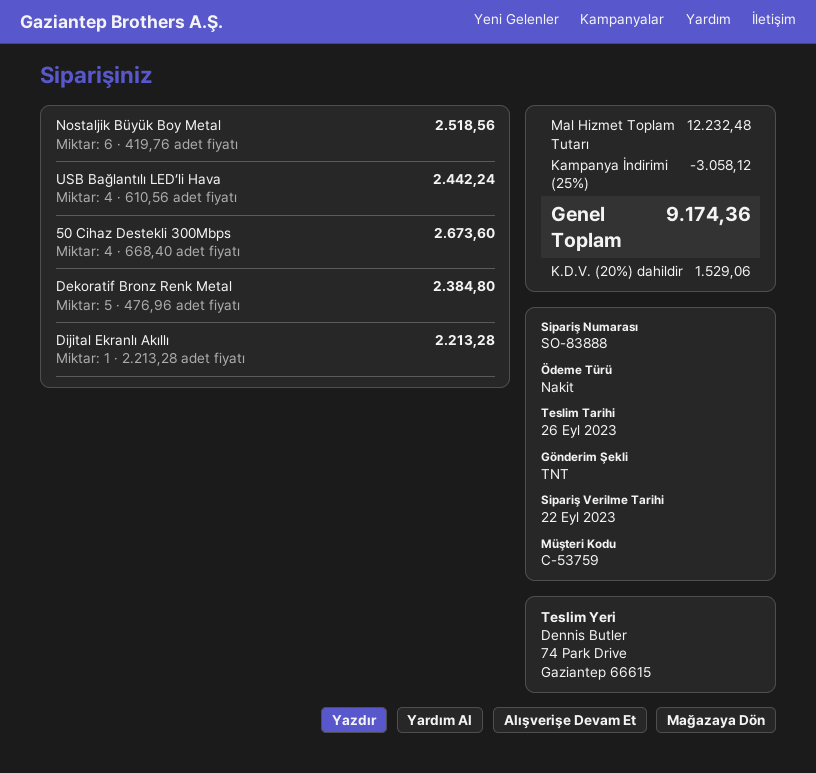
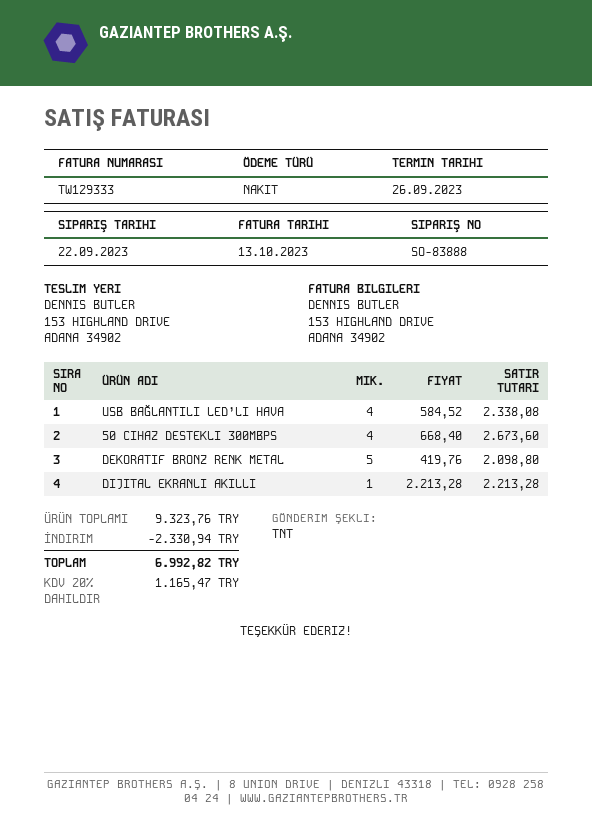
ship to: 74 Park Drive, Gaziantep 66615 -> 153 HIGHLAND DRIVE, ADANA 34902
Nostaljik Büyük Boy Metal: 6 x 419.76 = 2518.56 -> none
USB Bağlantılı LED’li Hava: 4 x 610.56 = 2442.24 -> 4 x 584.52 = 2338.08
Dekoratif Bronz Renk Metal: 5 x 476.96 = 2384.80 -> 5 x 419.76 = 2098.80
subtotal: 12232.48 -> 9323.76
discount: 3058.12 -> 2330.94
tax: 20% = 1529.06 -> 20% = 1165.47
total: 9174.36 -> 6992.82

